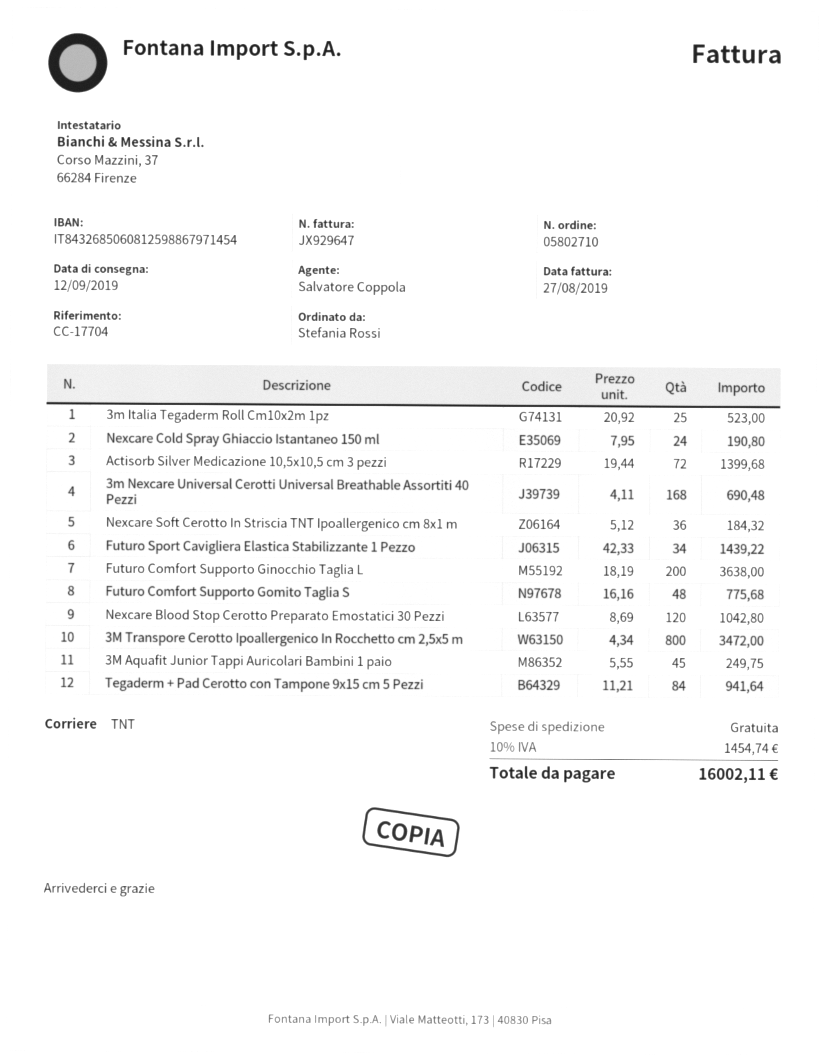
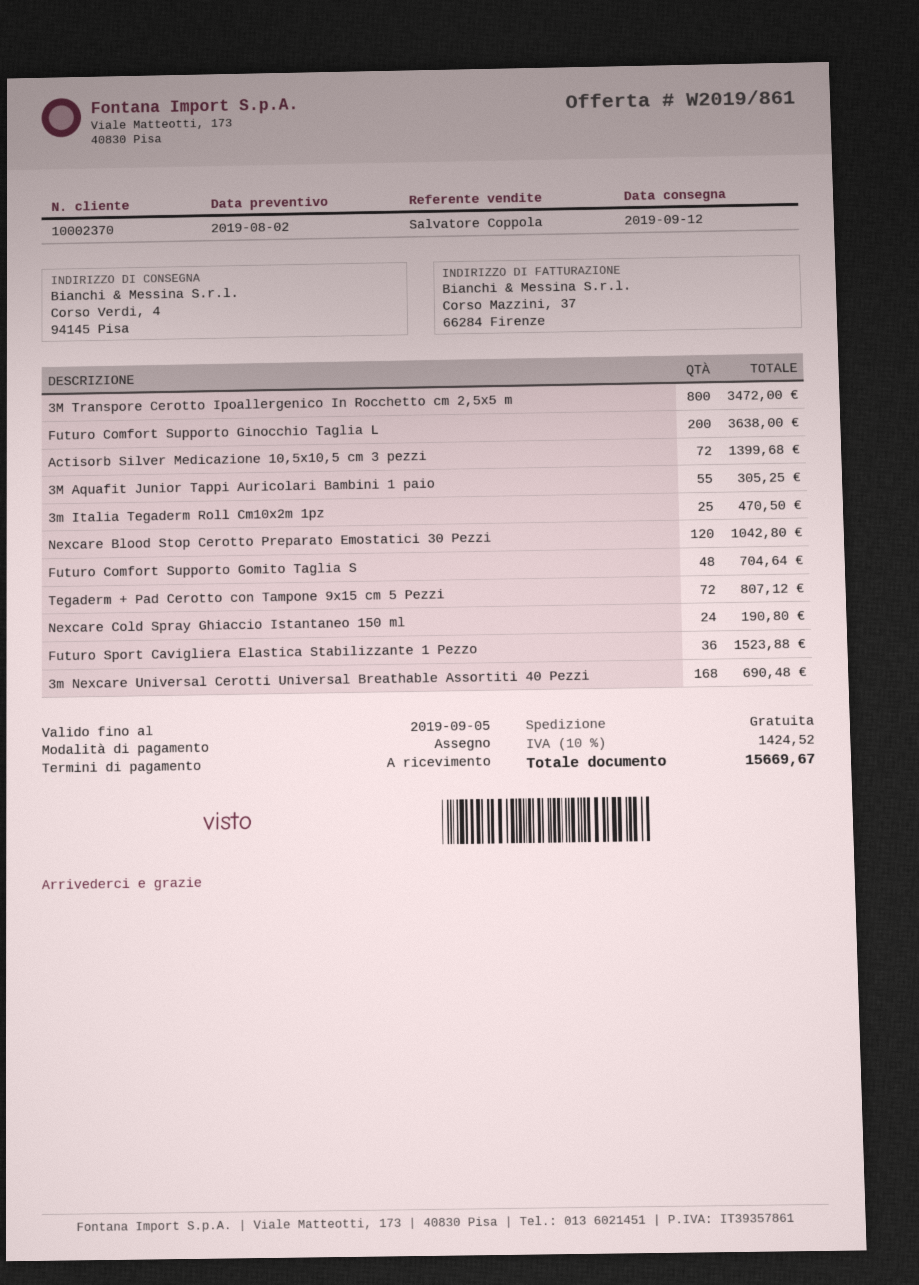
3m Italia Tegaderm Roll Cm10x2m 1pz: 25 for 523.00 -> 25 for 470.50
Nexcare Soft Cerotto In Striscia TNT Ipoallergenico cm 8x1 m: 36 for 184.32 -> none
Futuro Sport Cavigliera Elastica Stabilizzante 1 Pezzo: 34 for 1439.22 -> 36 for 1523.88
Futuro Comfort Supporto Gomito Taglia S: 48 for 775.68 -> 48 for 704.64
3M Aquafit Junior Tappi Auricolari Bambini 1 paio: 45 for 249.75 -> 55 for 305.25
Tegaderm + Pad Cerotto con Tampone 9x15 cm 5 Pezzi: 84 for 941.64 -> 72 for 807.12
tax: 10% = 1454.74 -> 10% = 1424.52
total: 16002.11 -> 15669.67

